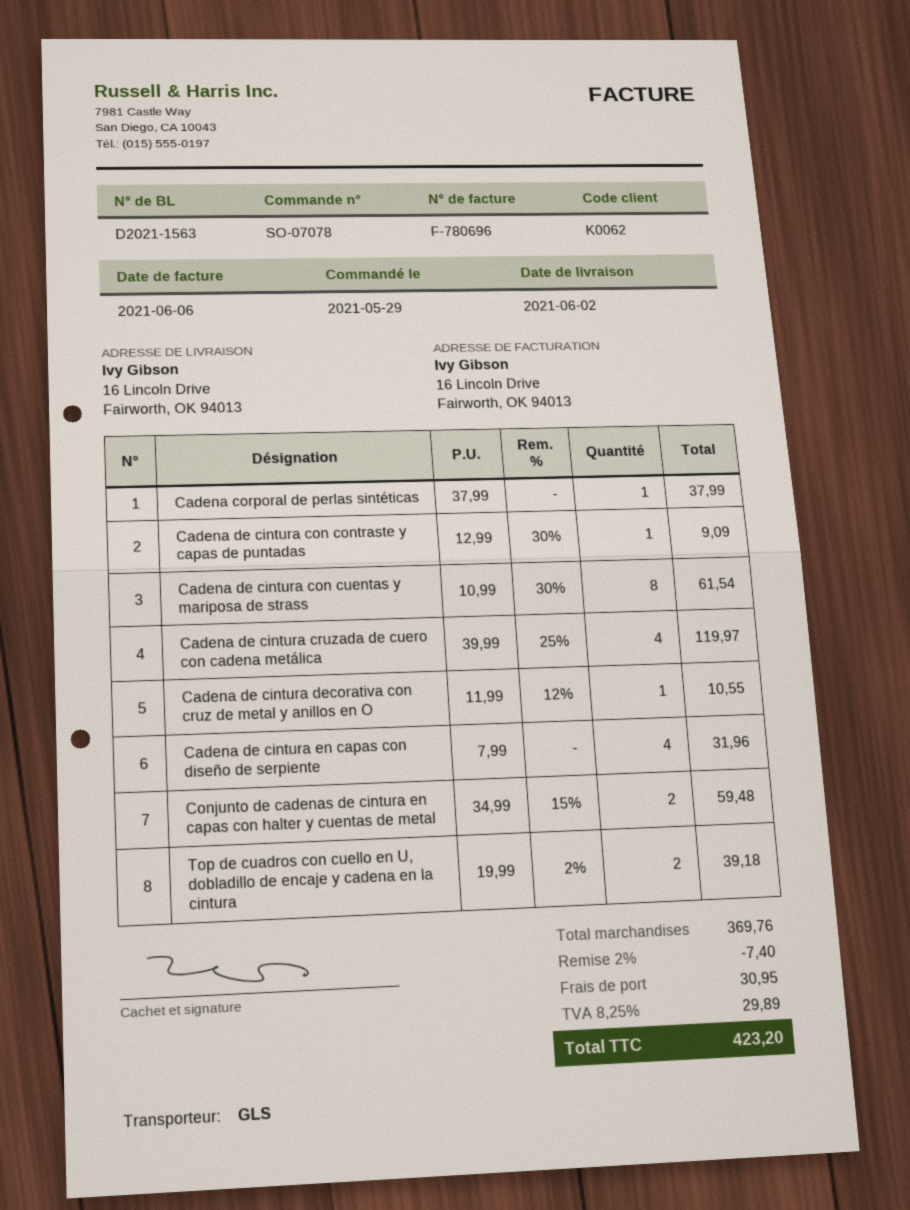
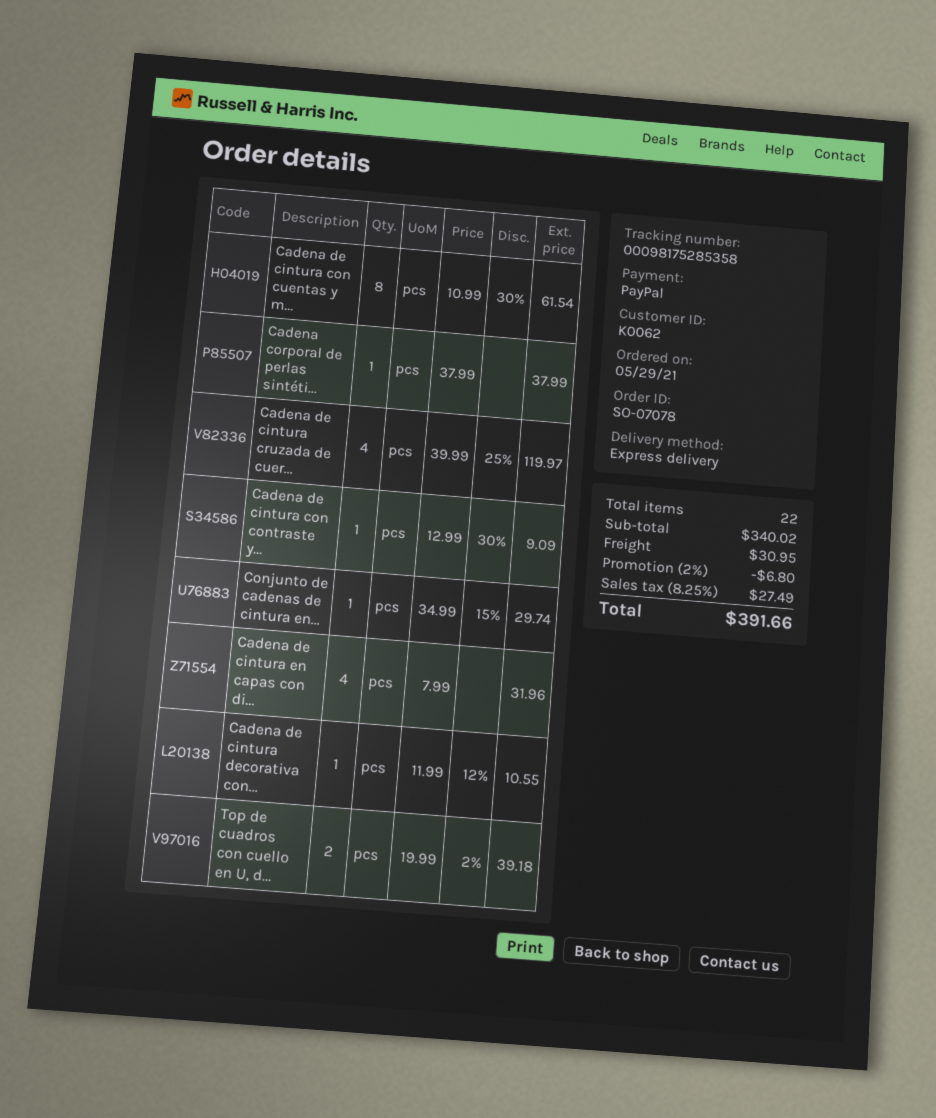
shipping method: GLS -> express
Conjunto de cadenas de cintura en capas con halter y cuentas de metal: 2 x 34.99 - 15% = 59.48 -> 1 x 34.99 - 15% = 29.74
subtotal: 369.76 -> 340.02
discount: 2% = 7.40 -> 2% = 6.80
tax: 8.25% = 29.89 -> 8.25% = 27.49
total: 423.20 -> 391.66

